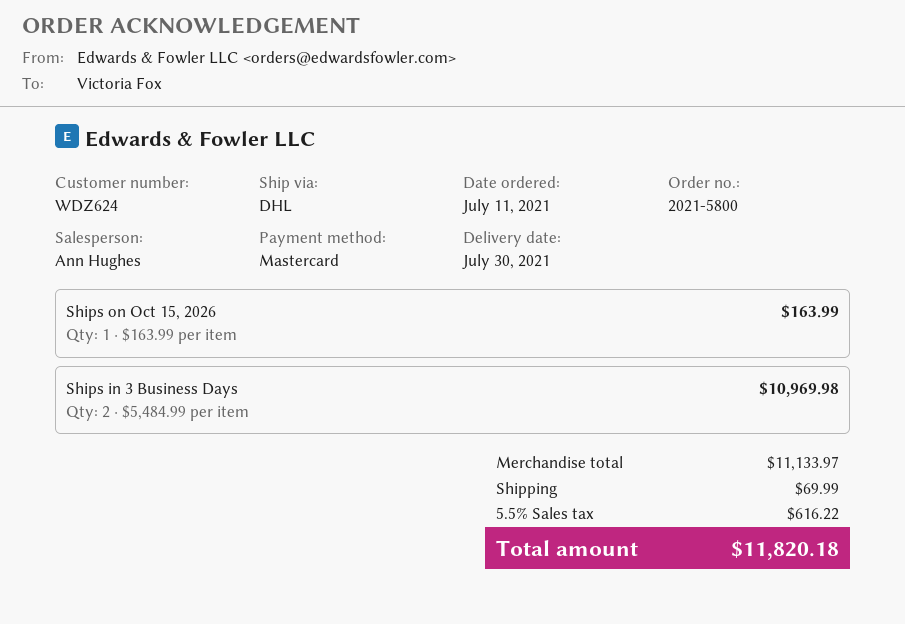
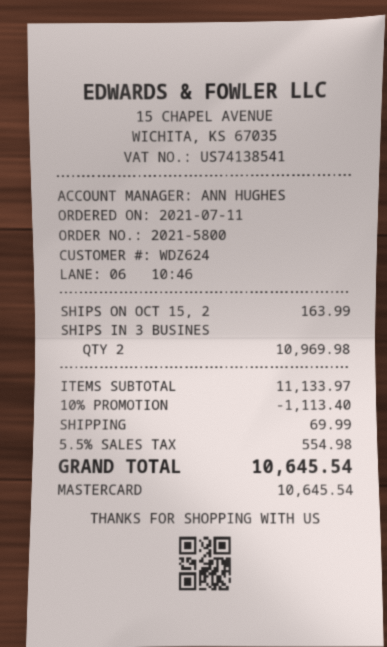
discount: none -> 10% = 1113.40
tax: 5.5% = 616.22 -> 5.5% = 554.98
total: 11820.18 -> 10645.54

